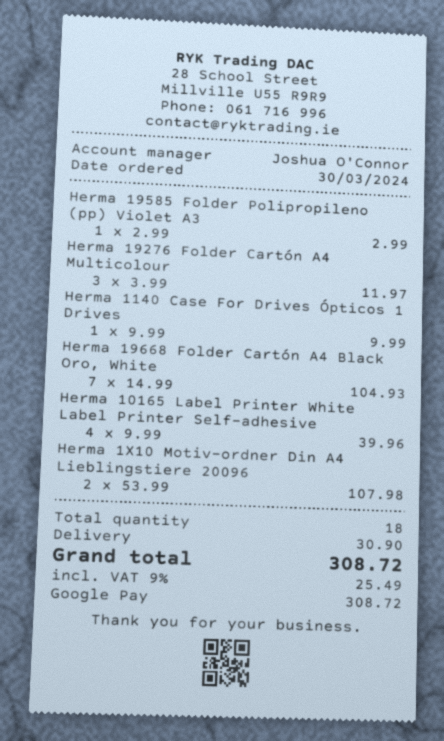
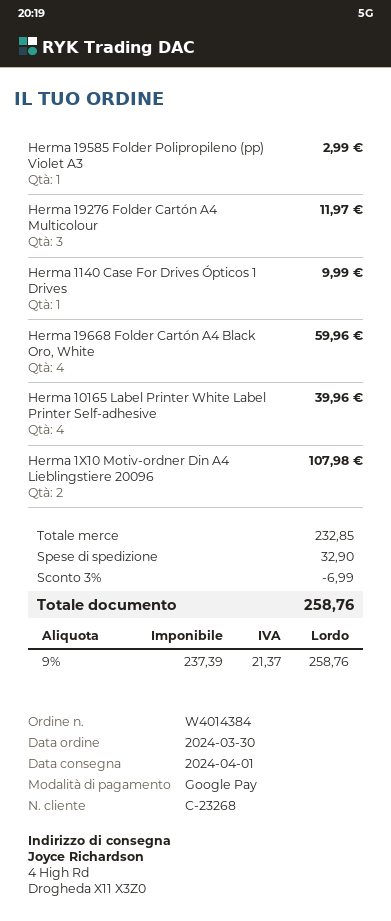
Herma 19668 Folder Cartón A4 Black Oro, White: 7 for 104.93 -> 4 for 59.96
discount: none -> 3% = 6.99
shipping: 30.90 -> 32.90
tax: 9% = 25.49 -> 9% = 21.37
total: 308.72 -> 258.76

